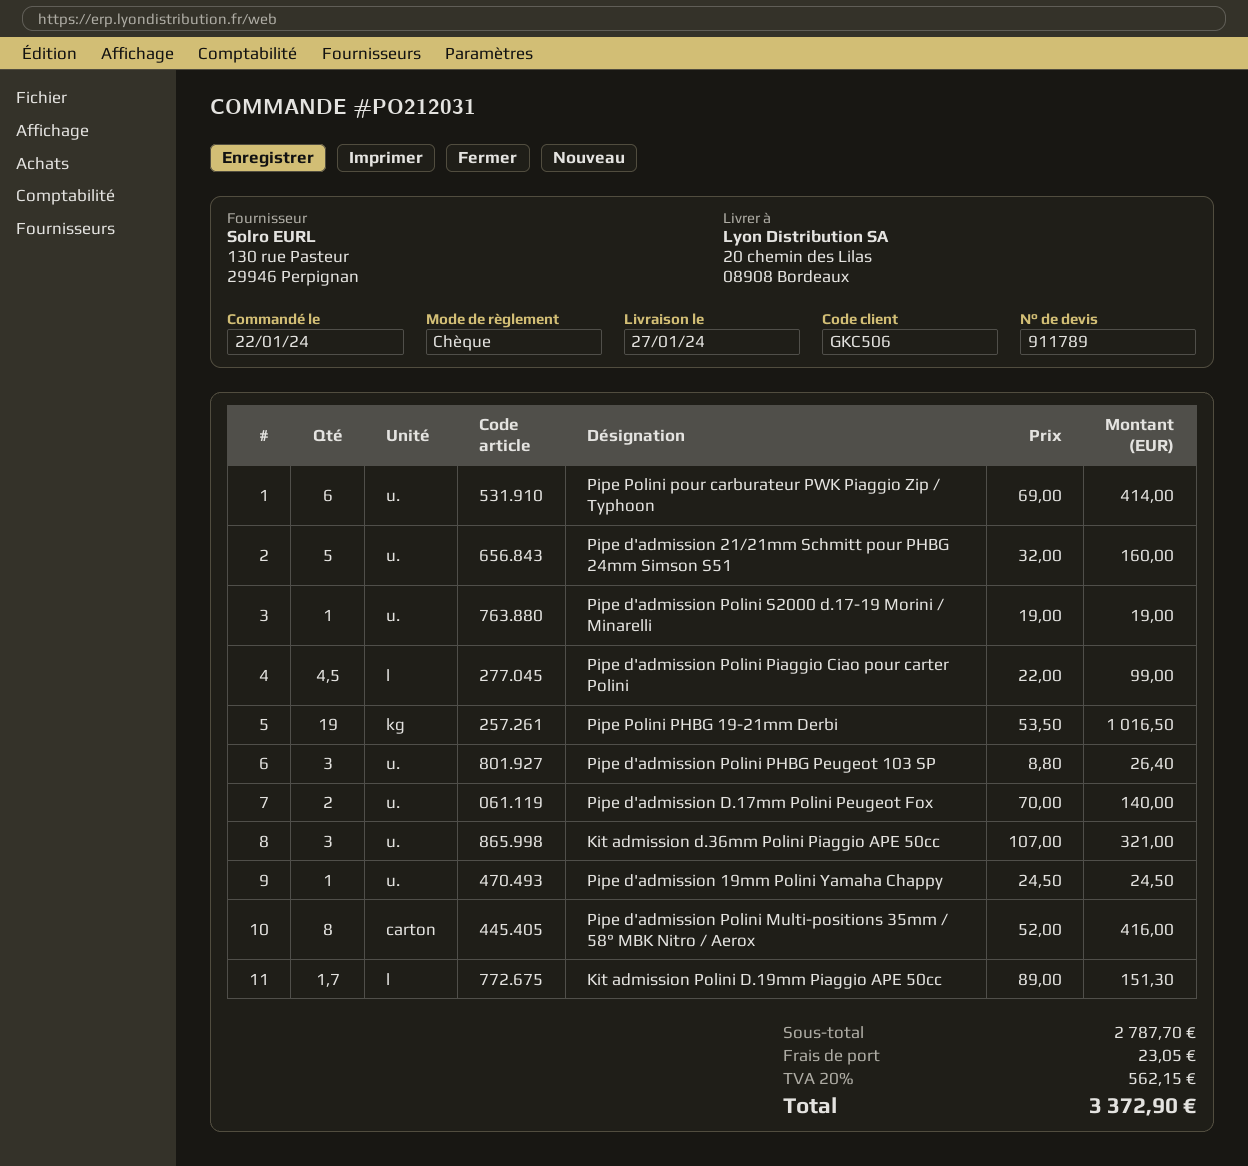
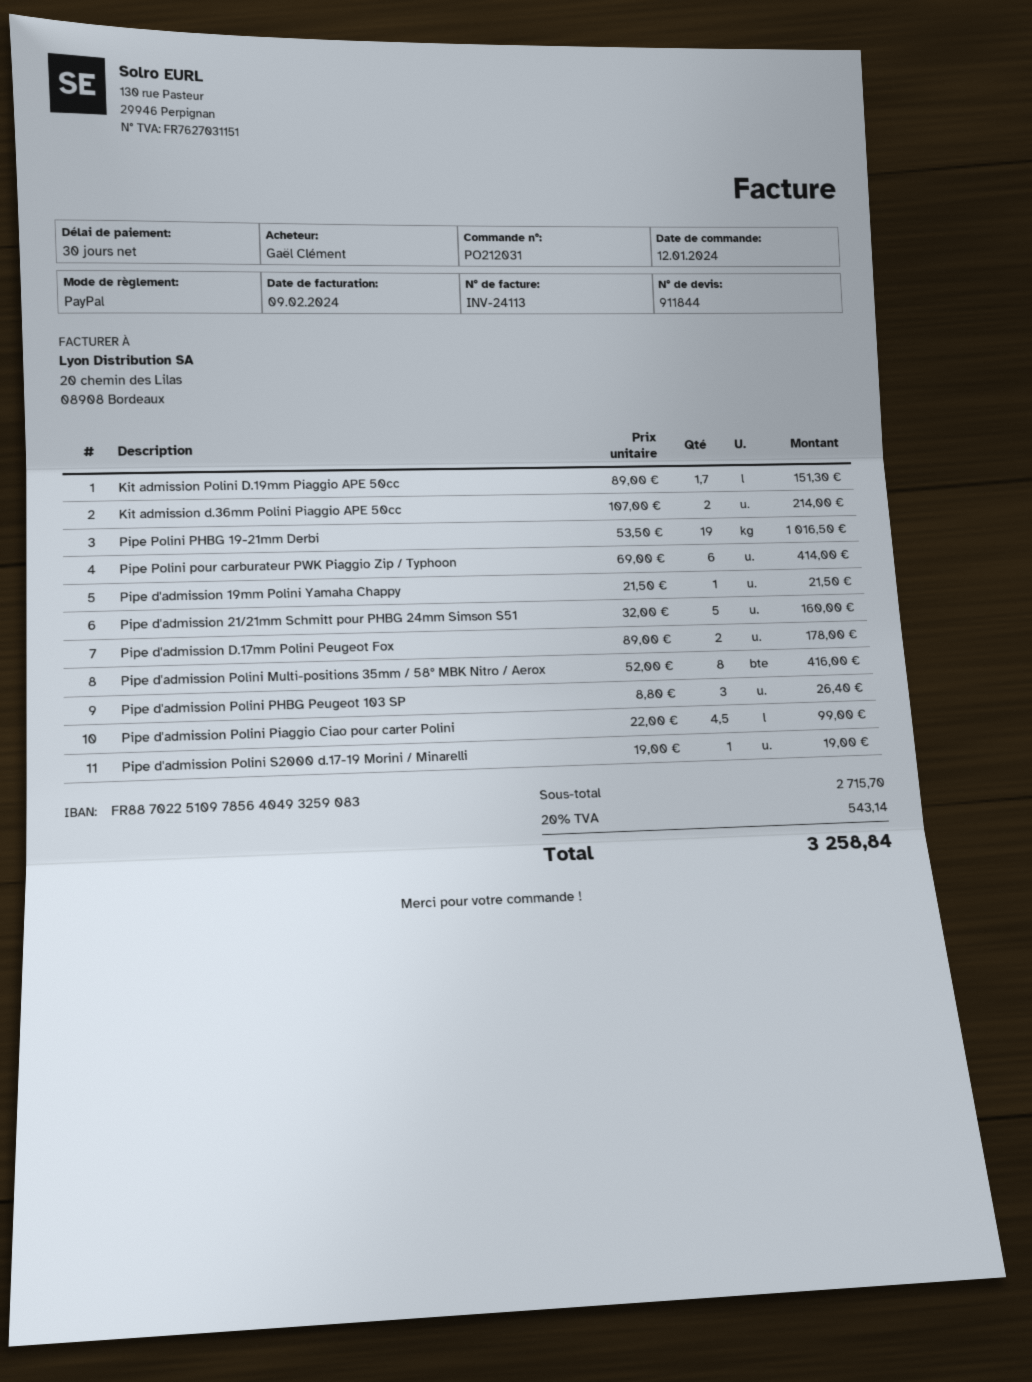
quote number: 911789 -> 911844
order date: 2024-01-22 -> 2024-01-12
payment method: cheque -> PayPal
Pipe d'admission D.17mm Polini Peugeot Fox: 2 x 70.00 = 140.00 -> 2 x 89.00 = 178.00
Kit admission d.36mm Polini Piaggio APE 50cc: 3 x 107.00 = 321.00 -> 2 x 107.00 = 214.00
Pipe d'admission 19mm Polini Yamaha Chappy: 1 x 24.50 = 24.50 -> 1 x 21.50 = 21.50
subtotal: 2787.70 -> 2715.70
shipping: 23.05 -> none
tax: 20% = 562.15 -> 20% = 543.14
total: 3372.90 -> 3258.84

